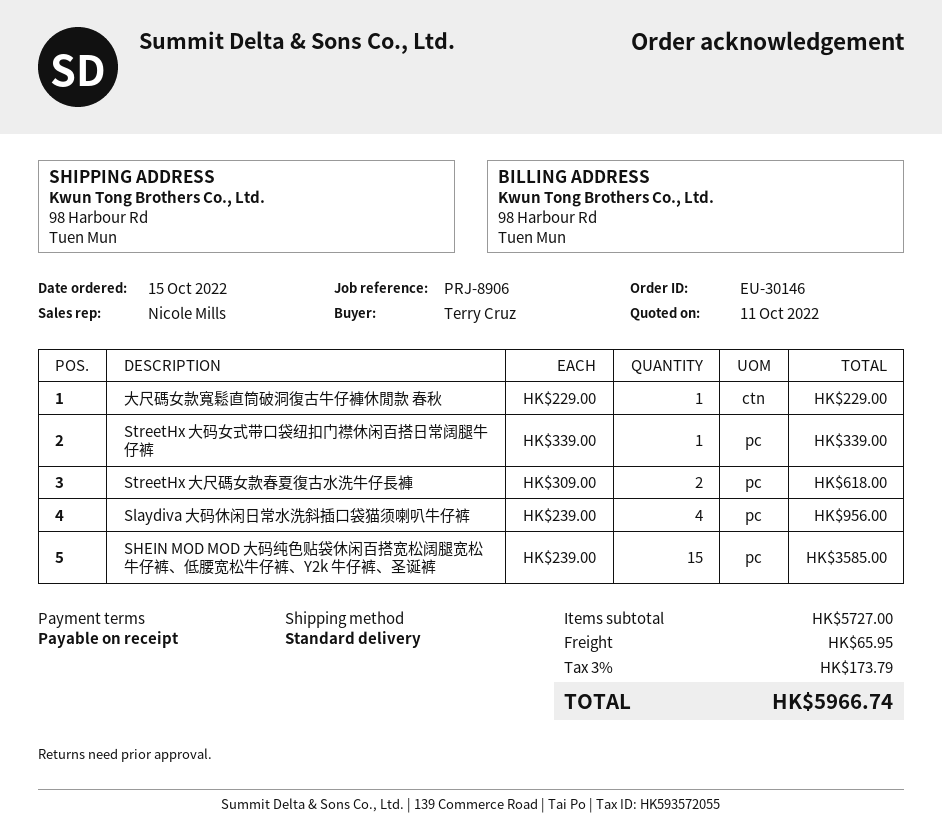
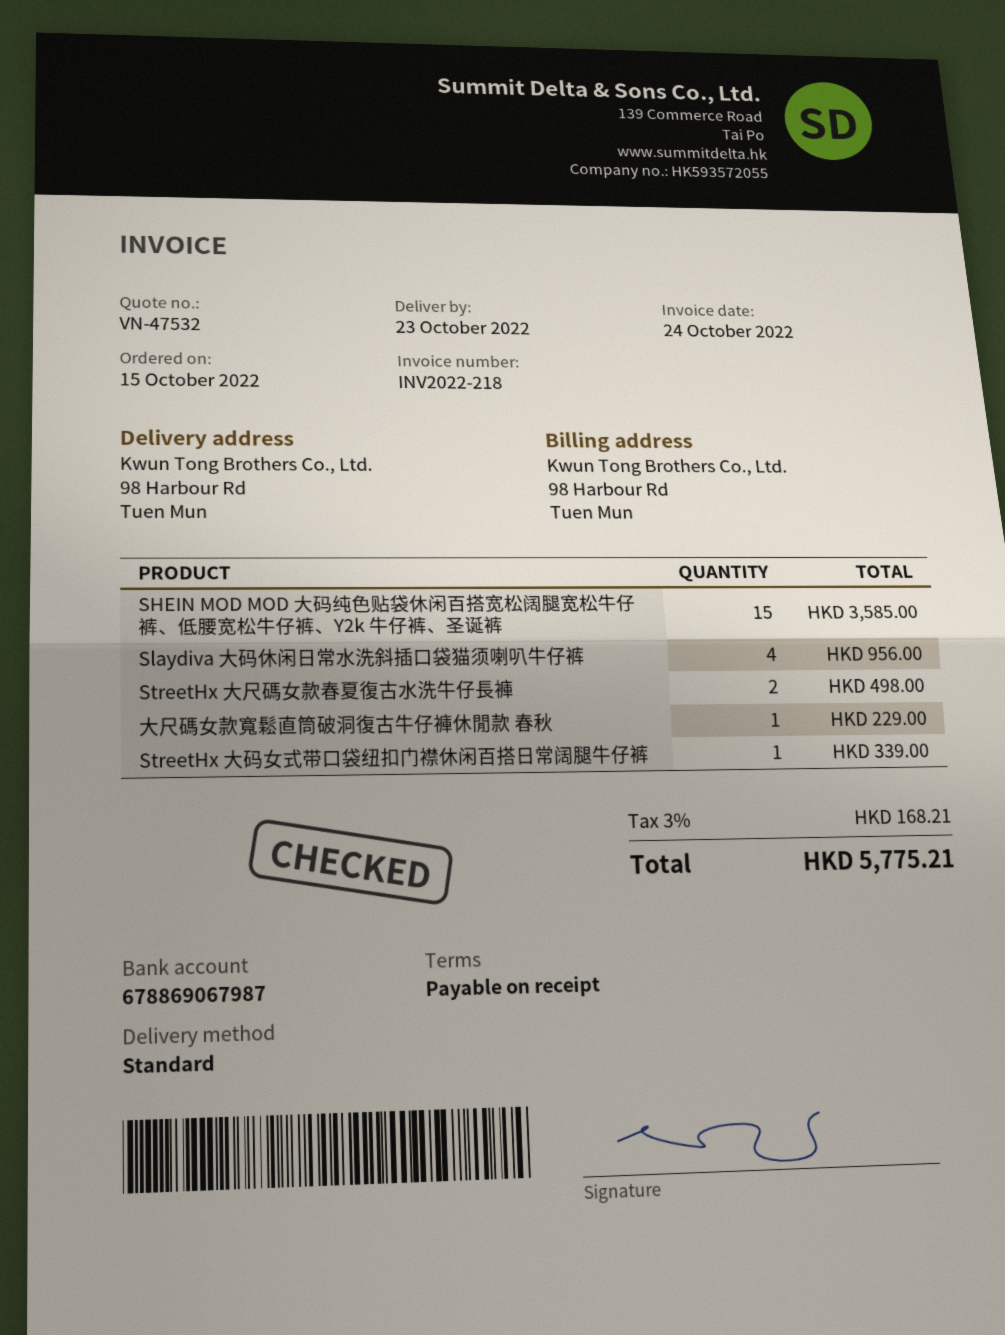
StreetHx 大尺碼女款春夏復古水洗牛仔長褲: 2 for 618.00 -> 2 for 498.00
shipping: 65.95 -> none
tax: 3% = 173.79 -> 3% = 168.21
total: 5966.74 -> 5775.21

